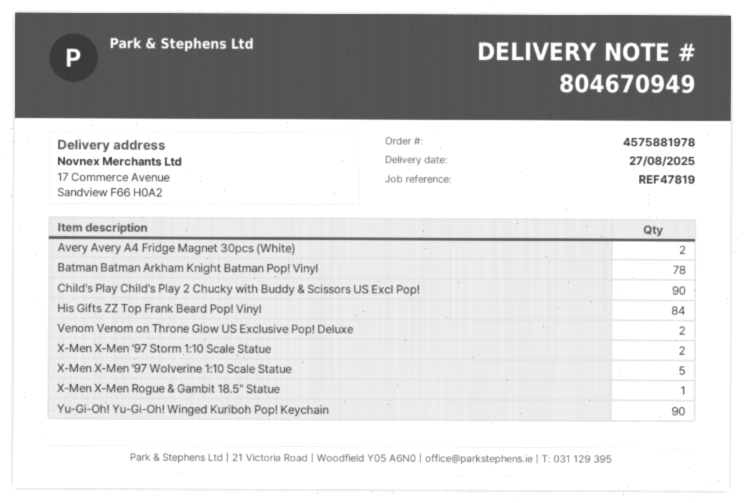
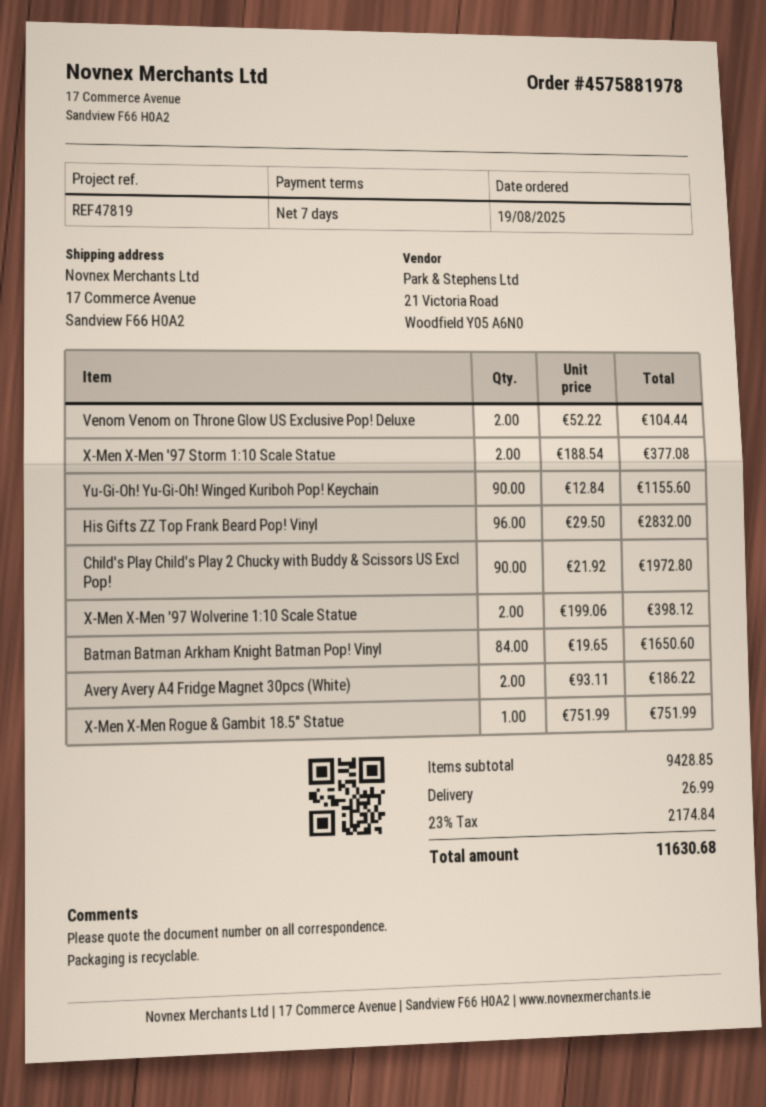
Batman Batman Arkham Knight Batman Pop! Vinyl: 78 -> 84
His Gifts ZZ Top Frank Beard Pop! Vinyl: 84 -> 96
X-Men X-Men '97 Wolverine 1:10 Scale Statue: 5 -> 2

